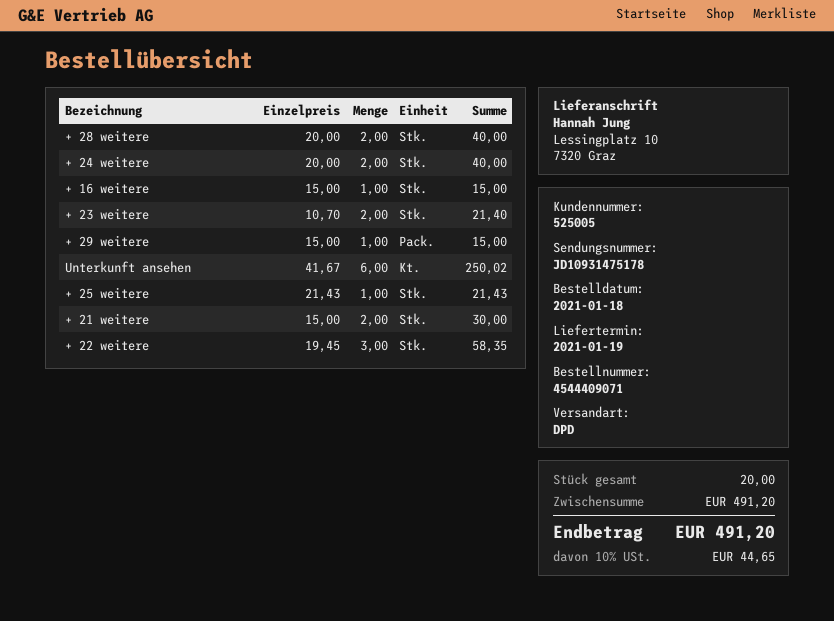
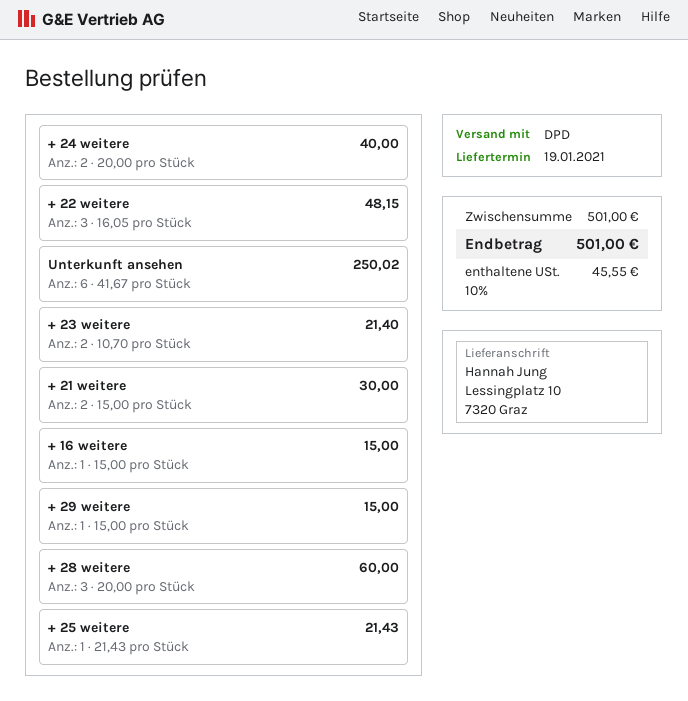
+ 28 weitere: 2 x 20.00 = 40.00 -> 3 x 20.00 = 60.00
+ 22 weitere: 3 x 19.45 = 58.35 -> 3 x 16.05 = 48.15
subtotal: 491.20 -> 501.00
tax: 10% = 44.65 -> 10% = 45.55
total: 491.20 -> 501.00

